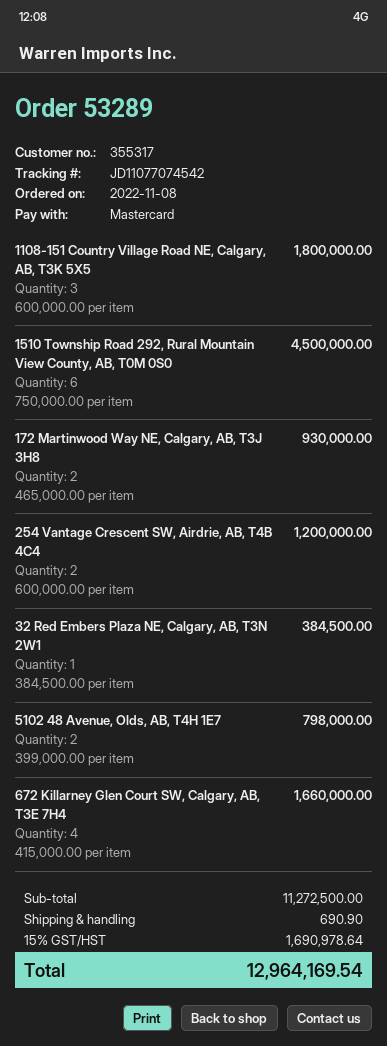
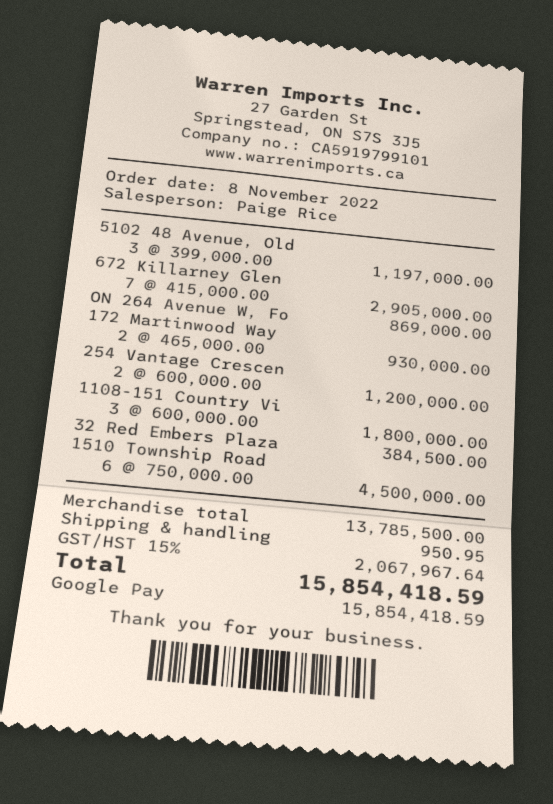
payment method: Mastercard -> Google Pay
5102 48 Avenue, Olds, AB, T4H 1E7: 2 x 399000.00 = 798000.00 -> 3 x 399000.00 = 1197000.00
672 Killarney Glen Court SW, Calgary, AB, T3E 7H4: 4 x 415000.00 = 1660000.00 -> 7 x 415000.00 = 2905000.00
ON 264 Avenue W, Fo: none -> 1 x 869000.00 = 869000.00
subtotal: 11272500.00 -> 13785500.00
shipping: 690.90 -> 950.95
tax: 15% = 1690978.64 -> 15% = 2067967.64
total: 12964169.54 -> 15854418.59

